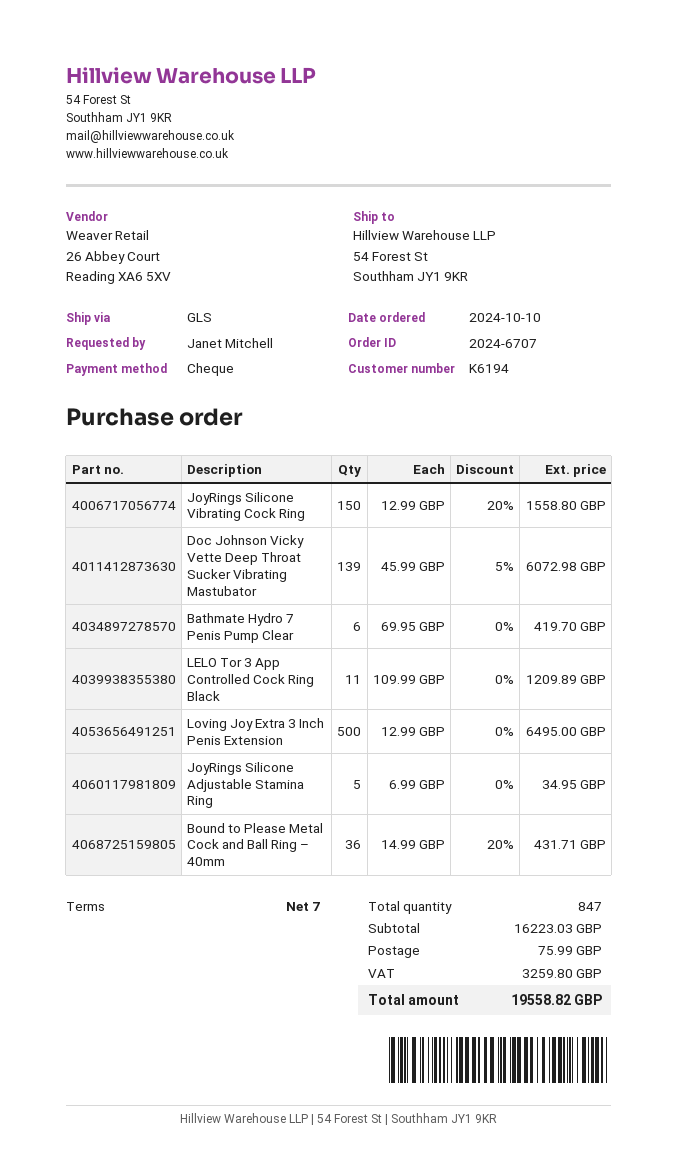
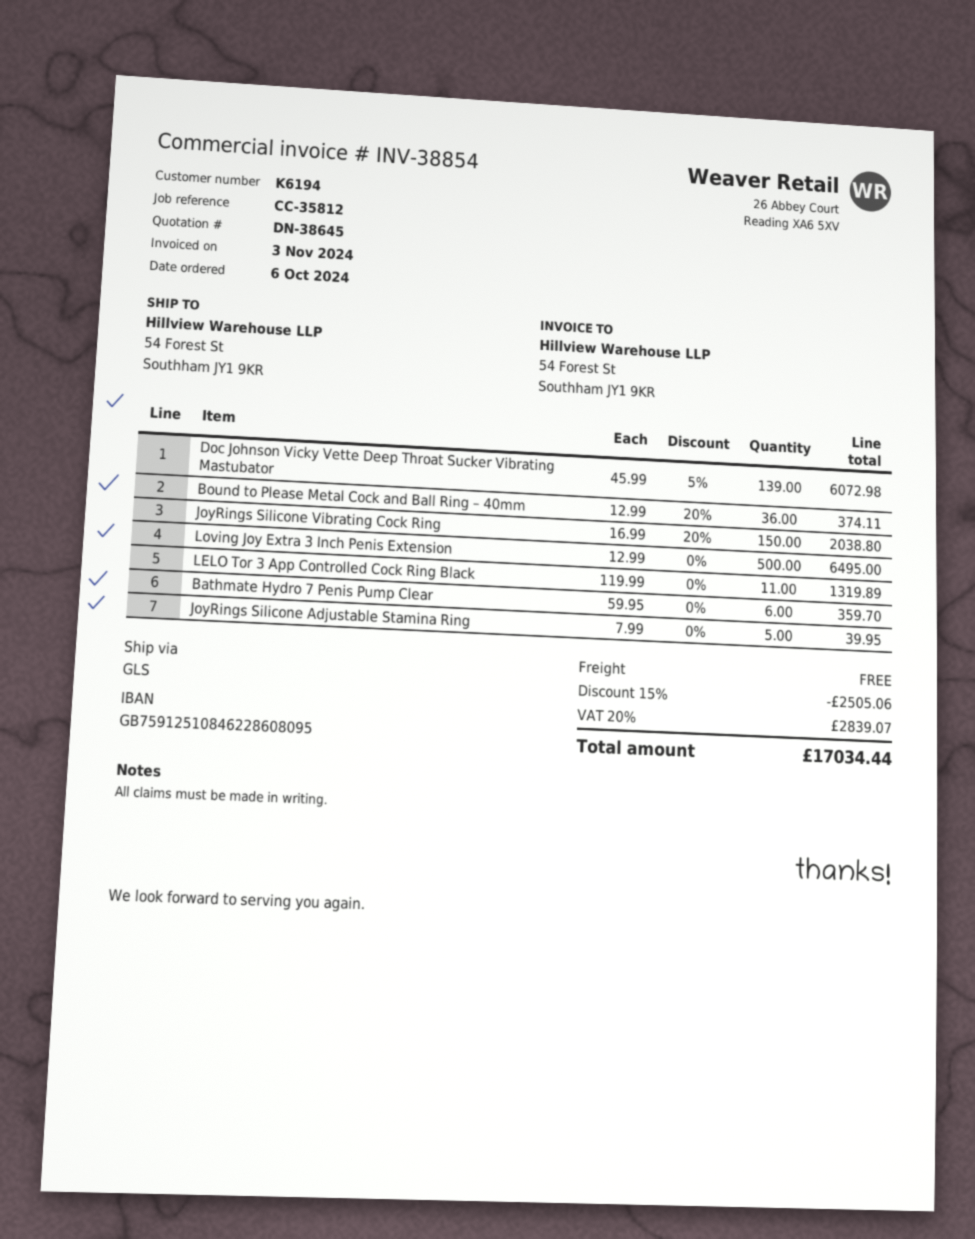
order date: 2024-10-10 -> 2024-10-06
JoyRings Silicone Vibrating Cock Ring: 150 x 12.99 - 20% = 1558.80 -> 150 x 16.99 - 20% = 2038.80
Bathmate Hydro 7 Penis Pump Clear: 6 x 69.95 = 419.70 -> 6 x 59.95 = 359.70
LELO Tor 3 App Controlled Cock Ring Black: 11 x 109.99 = 1209.89 -> 11 x 119.99 = 1319.89
JoyRings Silicone Adjustable Stamina Ring: 5 x 6.99 = 34.95 -> 5 x 7.99 = 39.95
Bound to Please Metal Cock and Ball Ring – 40mm: 36 x 14.99 - 20% = 431.71 -> 36 x 12.99 - 20% = 374.11
discount: none -> 15% = 2505.06
shipping: 75.99 -> 0.00
tax: 3259.80 -> 2839.07
total: 19558.82 -> 17034.44

